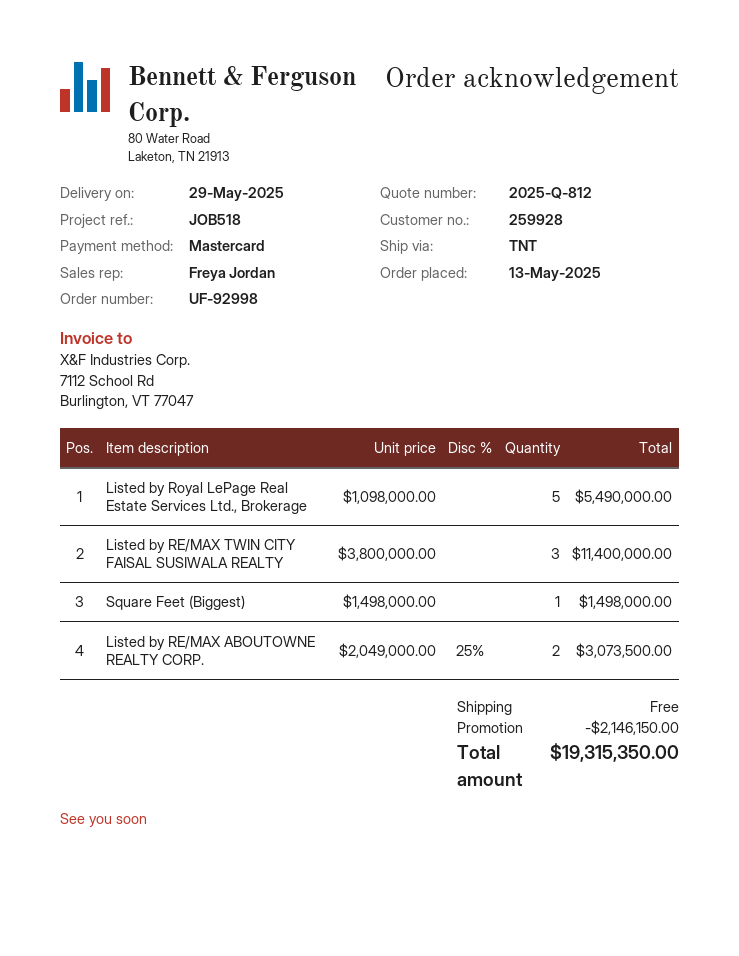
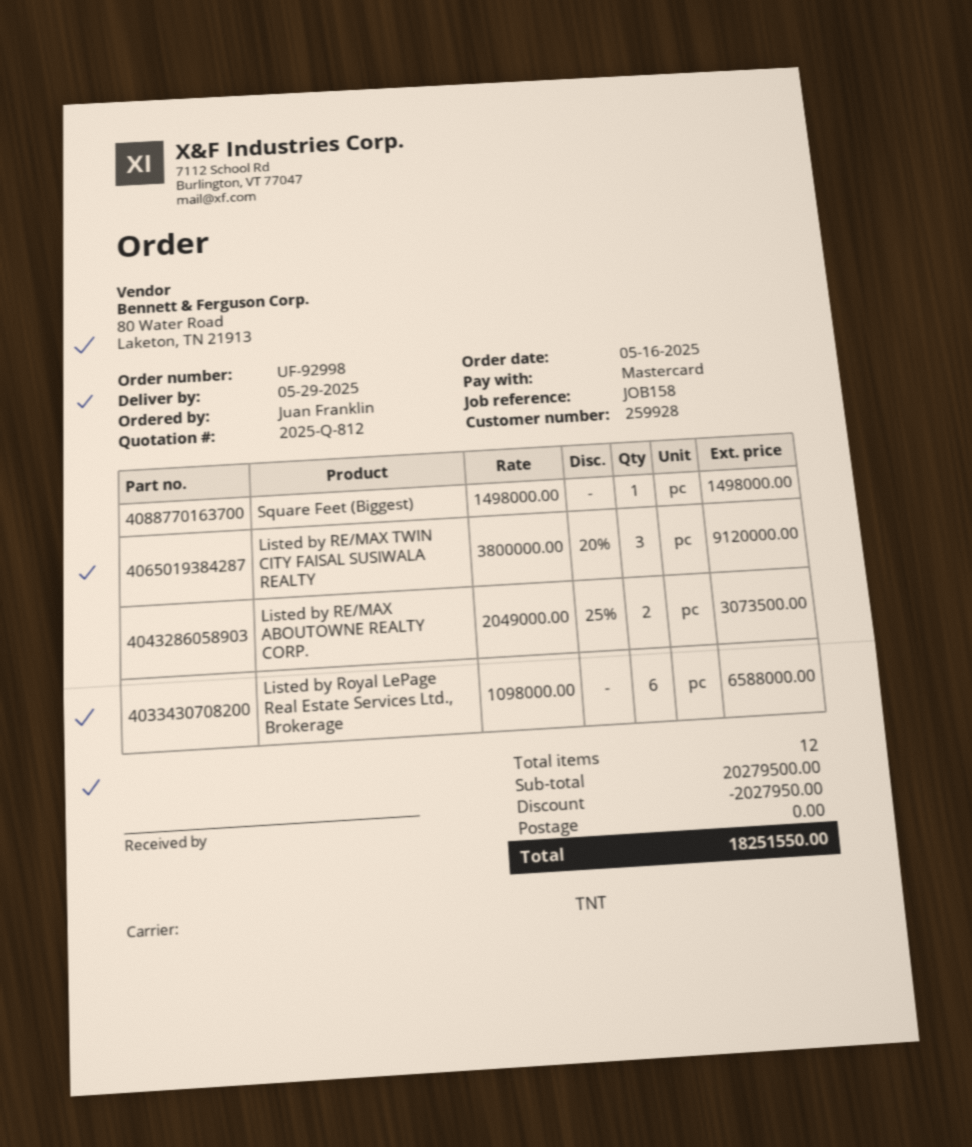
order date: 2025-05-13 -> 2025-05-16
reference: JOB518 -> JOB158
Listed by Royal LePage Real Estate Services Ltd., Brokerage: 5 x 1098000.00 = 5490000.00 -> 6 x 1098000.00 = 6588000.00
Listed by RE/MAX TWIN CITY FAISAL SUSIWALA REALTY: 3 x 3800000.00 = 11400000.00 -> 3 x 3800000.00 - 20% = 9120000.00
discount: 2146150.00 -> 2027950.00
total: 19315350.00 -> 18251550.00

